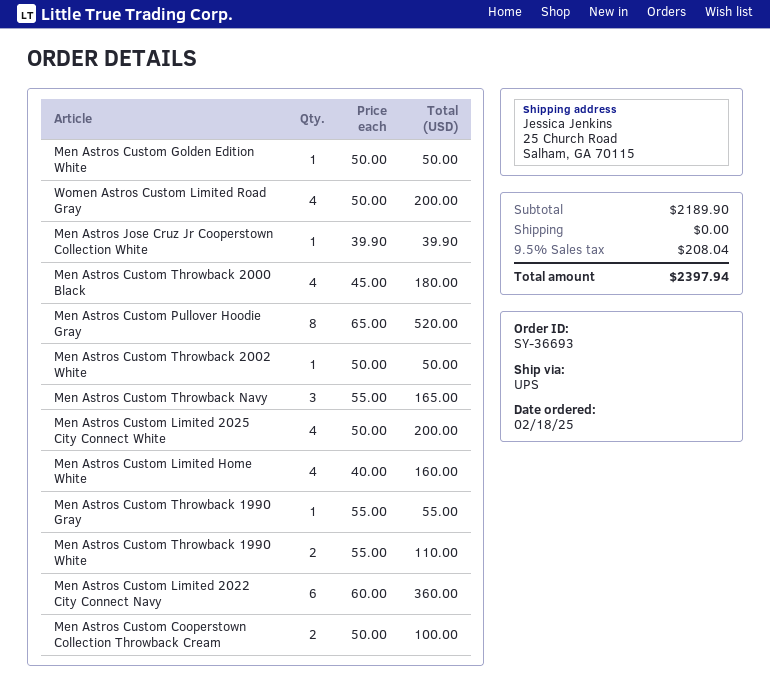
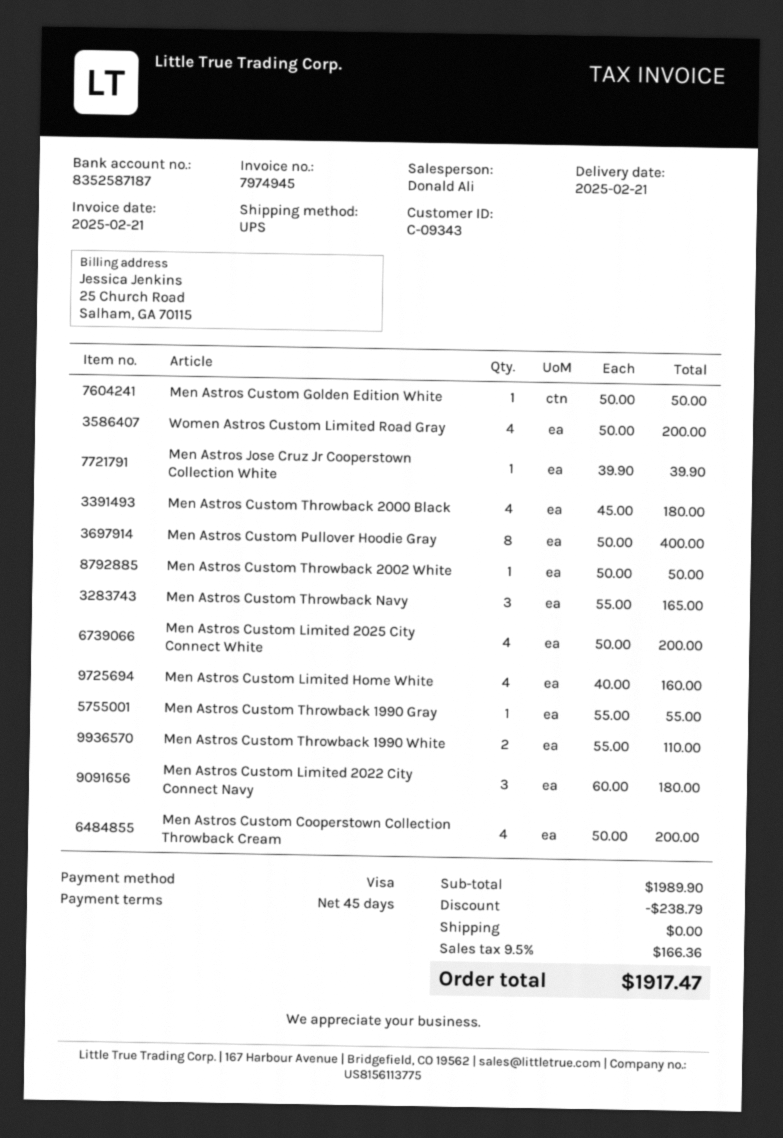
Men Astros Custom Pullover Hoodie Gray: 8 x 65.00 = 520.00 -> 8 x 50.00 = 400.00
Men Astros Custom Limited 2022 City Connect Navy: 6 x 60.00 = 360.00 -> 3 x 60.00 = 180.00
Men Astros Custom Cooperstown Collection Throwback Cream: 2 x 50.00 = 100.00 -> 4 x 50.00 = 200.00
subtotal: 2189.90 -> 1989.90
discount: none -> 238.79
tax: 9.5% = 208.04 -> 9.5% = 166.36
total: 2397.94 -> 1917.47

